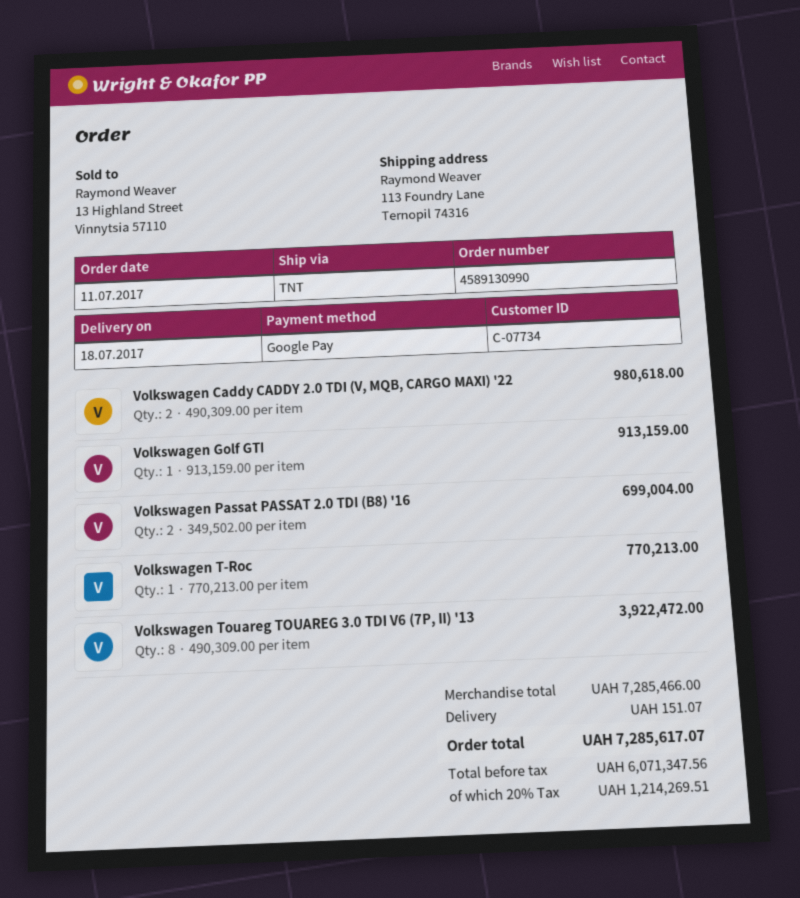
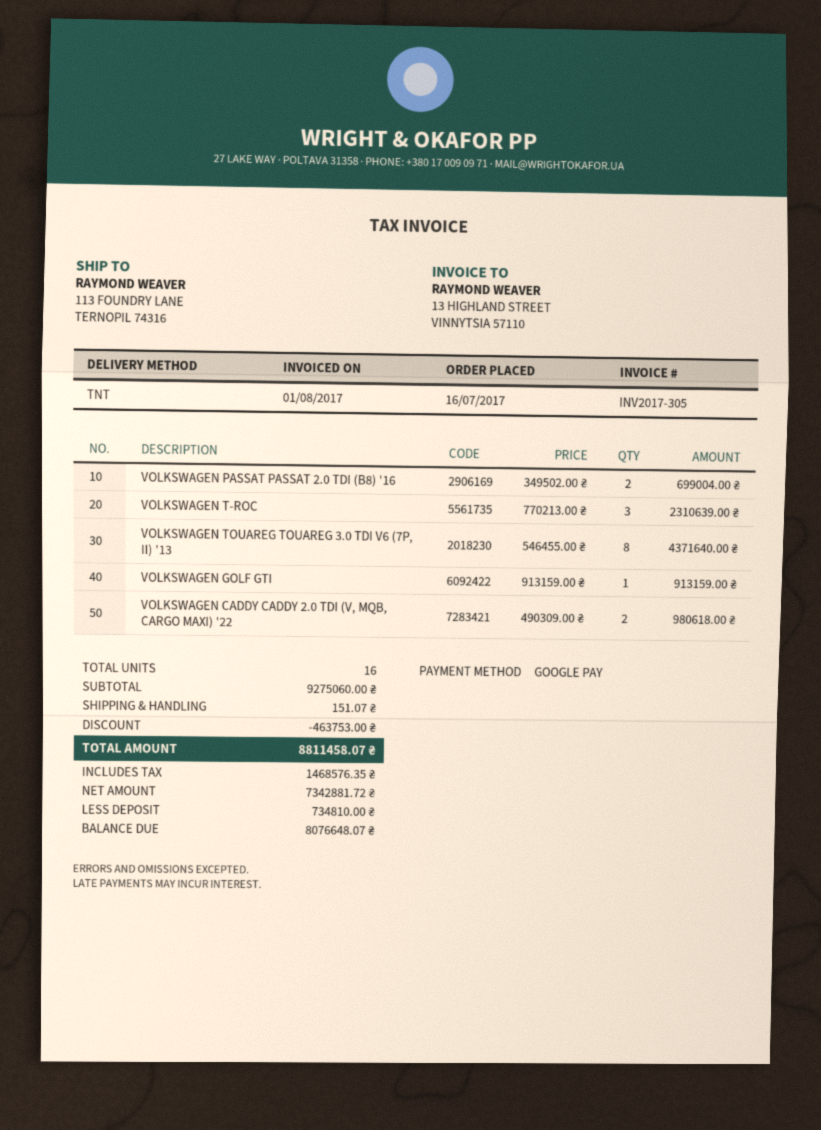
order date: 2017-07-11 -> 2017-07-16
Volkswagen T-Roc: 1 x 770213.00 = 770213.00 -> 3 x 770213.00 = 2310639.00
Volkswagen Touareg TOUAREG 3.0 TDI V6 (7P, II) '13: 8 x 490309.00 = 3922472.00 -> 8 x 546455.00 = 4371640.00
subtotal: 7285466.00 -> 9275060.00
discount: none -> 463753.00
net: 6071347.56 -> 7342881.72
tax: 1214269.51 -> 1468576.35
total: 7285617.07 -> 8811458.07

